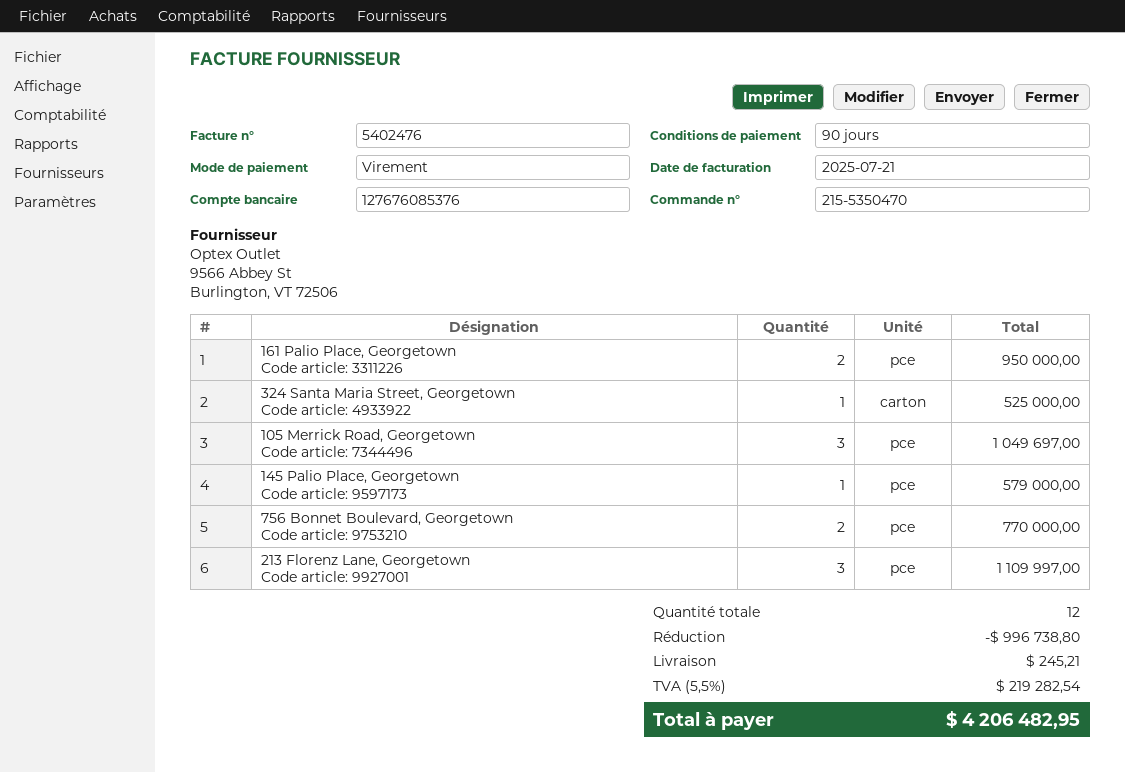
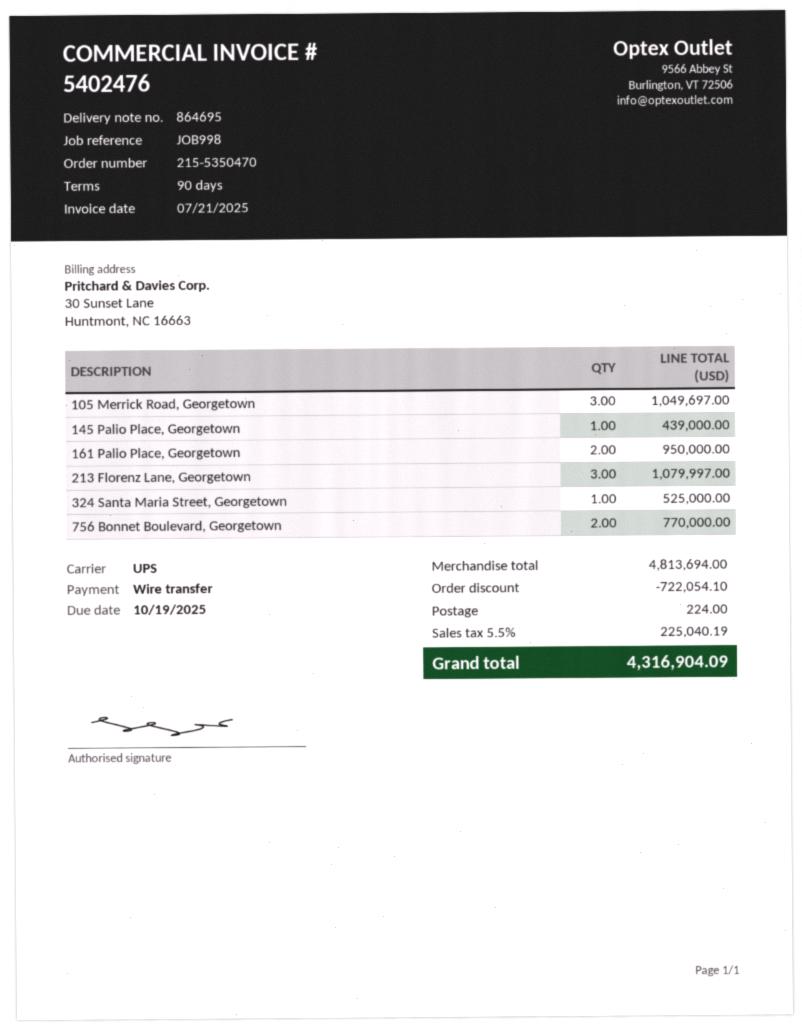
145 Palio Place, Georgetown: 1 for 579000.00 -> 1 for 439000.00
213 Florenz Lane, Georgetown: 3 for 1109997.00 -> 3 for 1079997.00
discount: 996738.80 -> 722054.10
shipping: 245.21 -> 224.00
tax: 5.5% = 219282.54 -> 5.5% = 225040.19
total: 4206482.95 -> 4316904.09

